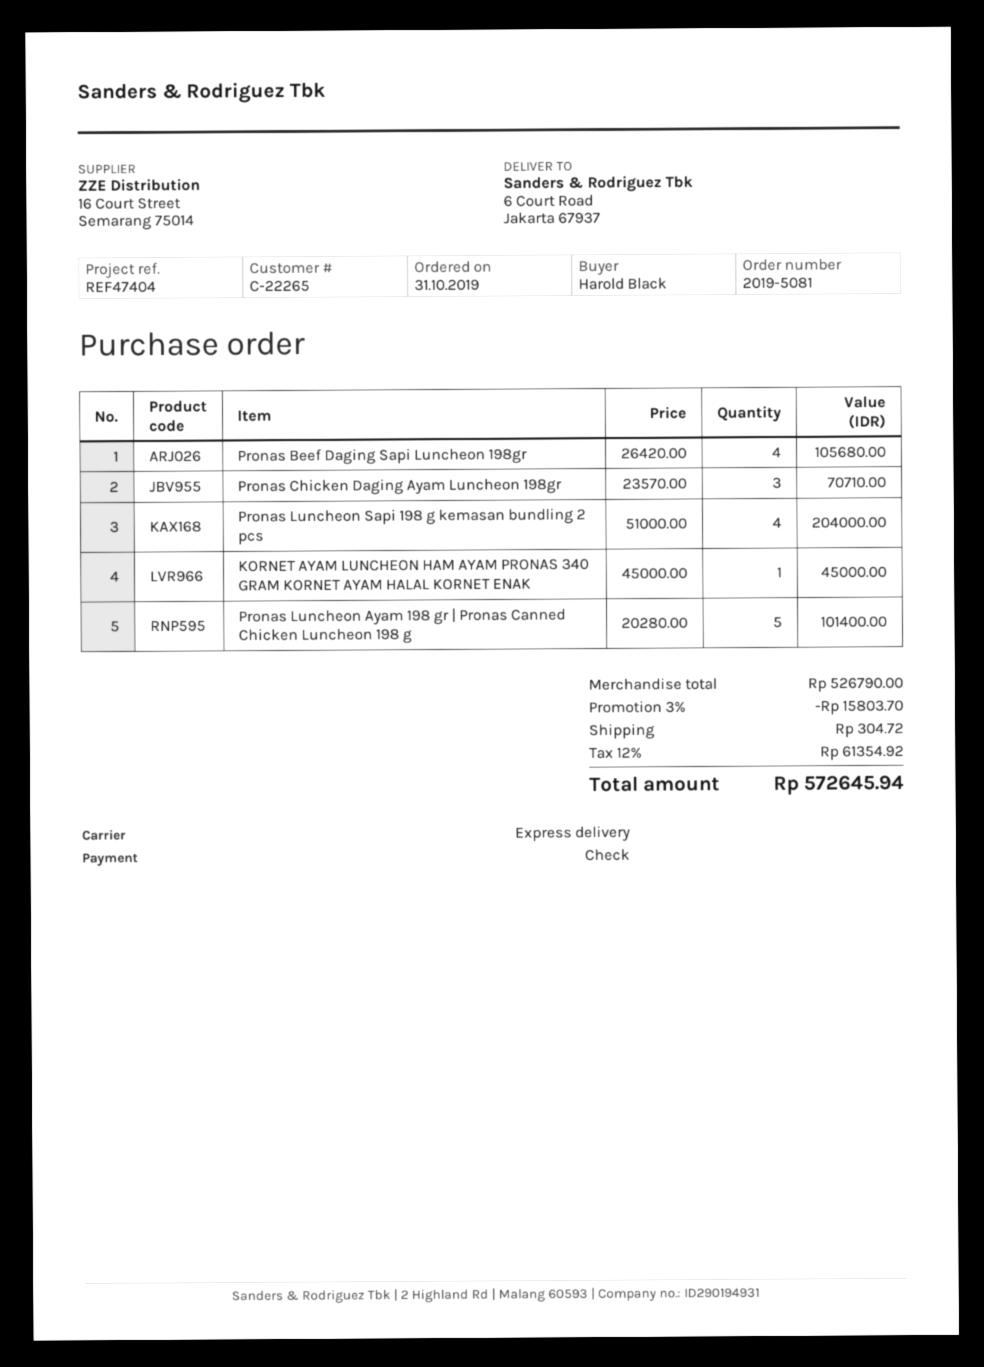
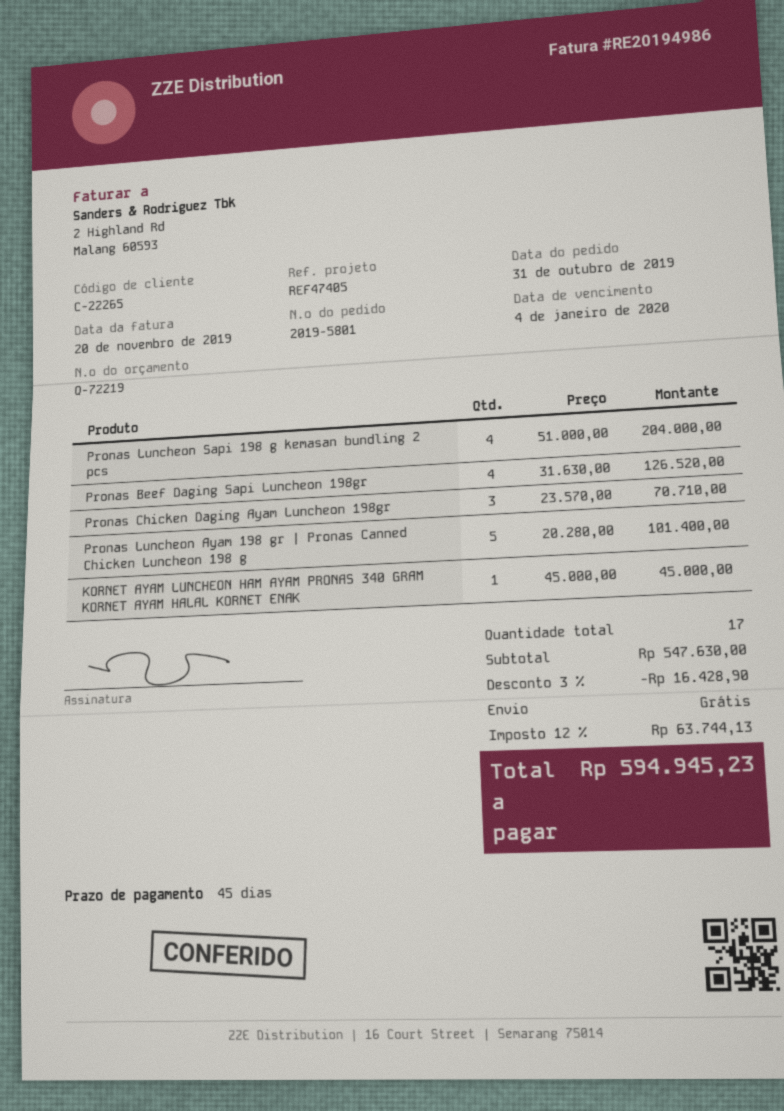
order number: 2019-5081 -> 2019-5801
reference: REF47404 -> REF47405
Pronas Beef Daging Sapi Luncheon 198gr: 4 x 26420.00 = 105680.00 -> 4 x 31630.00 = 126520.00
subtotal: 526790.00 -> 547630.00
discount: 3% = 15803.70 -> 3% = 16428.90
shipping: 304.72 -> 0.00
tax: 12% = 61354.92 -> 12% = 63744.13
total: 572645.94 -> 594945.23

